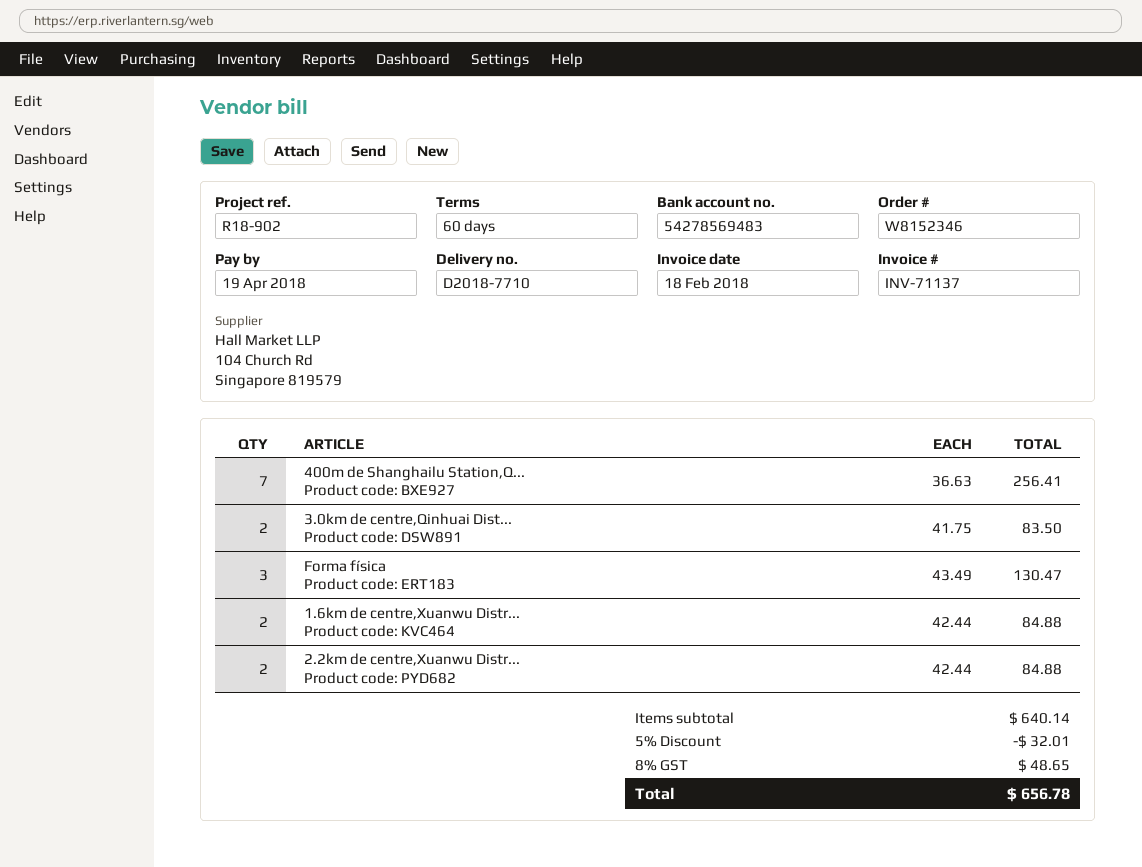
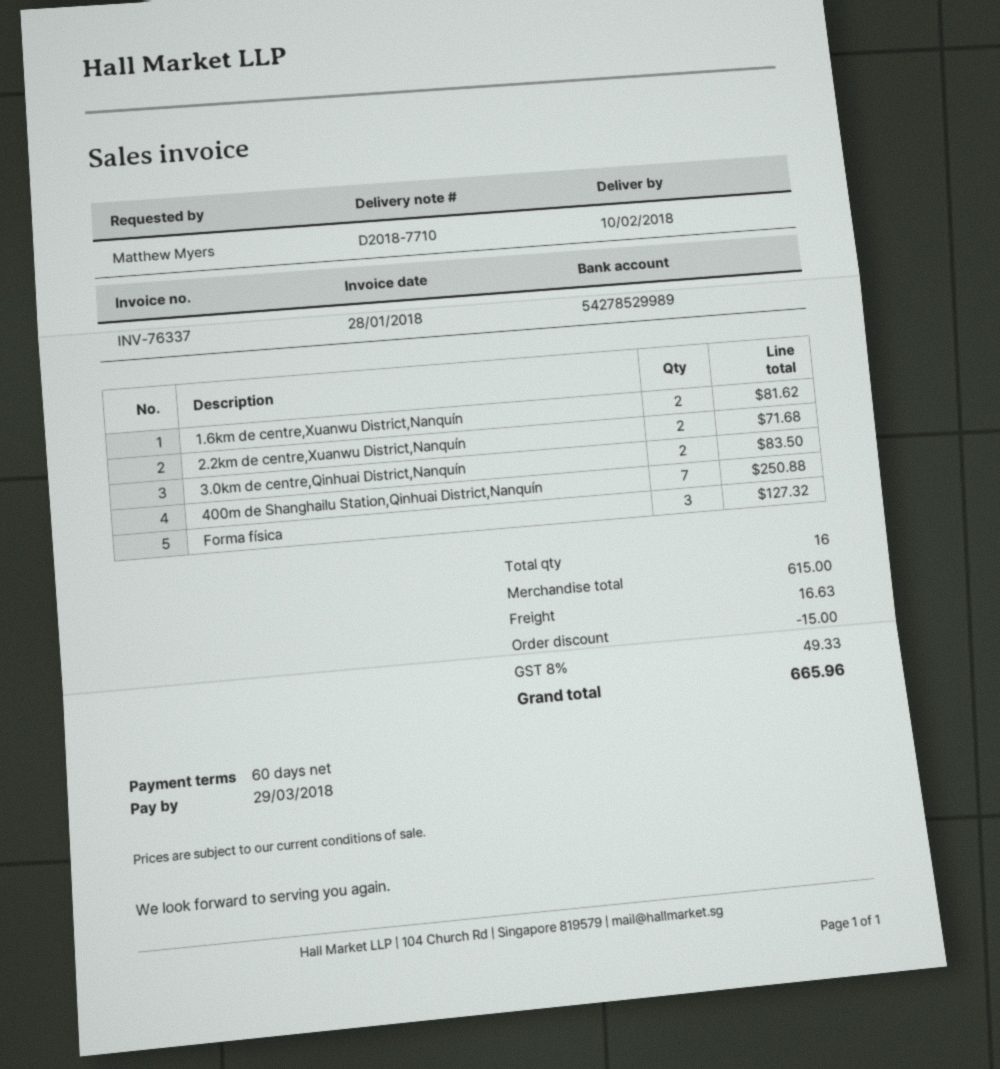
invoice number: INV-71137 -> INV-76337
invoice date: 2018-02-18 -> 2018-01-28
due date: 2018-04-19 -> 2018-03-29
bank account: 54278569483 -> 54278529989
400m de Shanghailu Station,Q...: 7 for 256.41 -> 7 for 250.88
Forma física: 3 for 130.47 -> 3 for 127.32
1.6km de centre,Xuanwu Distr...: 2 for 84.88 -> 2 for 81.62
2.2km de centre,Xuanwu Distr...: 2 for 84.88 -> 2 for 71.68
subtotal: 640.14 -> 615.00
discount: 32.01 -> 15.00
shipping: none -> 16.63
tax: 8% = 48.65 -> 8% = 49.33
total: 656.78 -> 665.96

